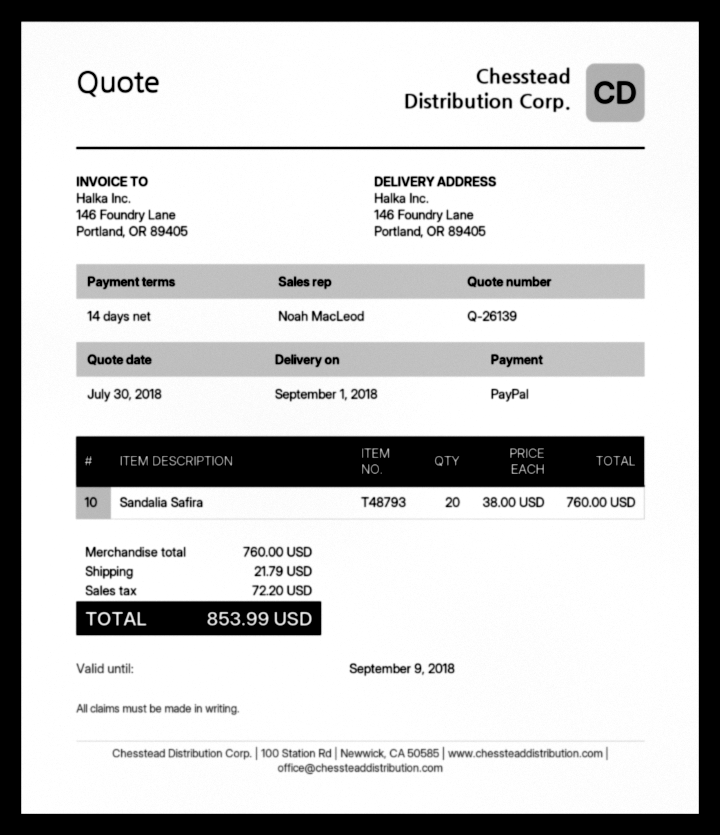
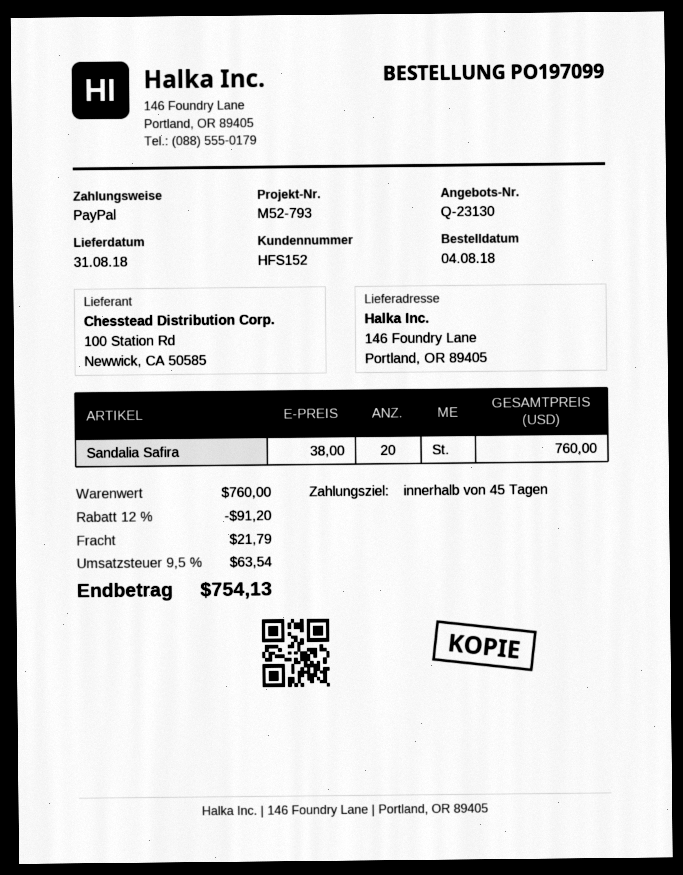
quote number: Q-26139 -> Q-23130
delivery date: 2018-09-01 -> 2018-08-31
payment terms: 14 days -> 45 days
discount: none -> 12% = 91.20
tax: 72.20 -> 63.54
total: 853.99 -> 754.13

